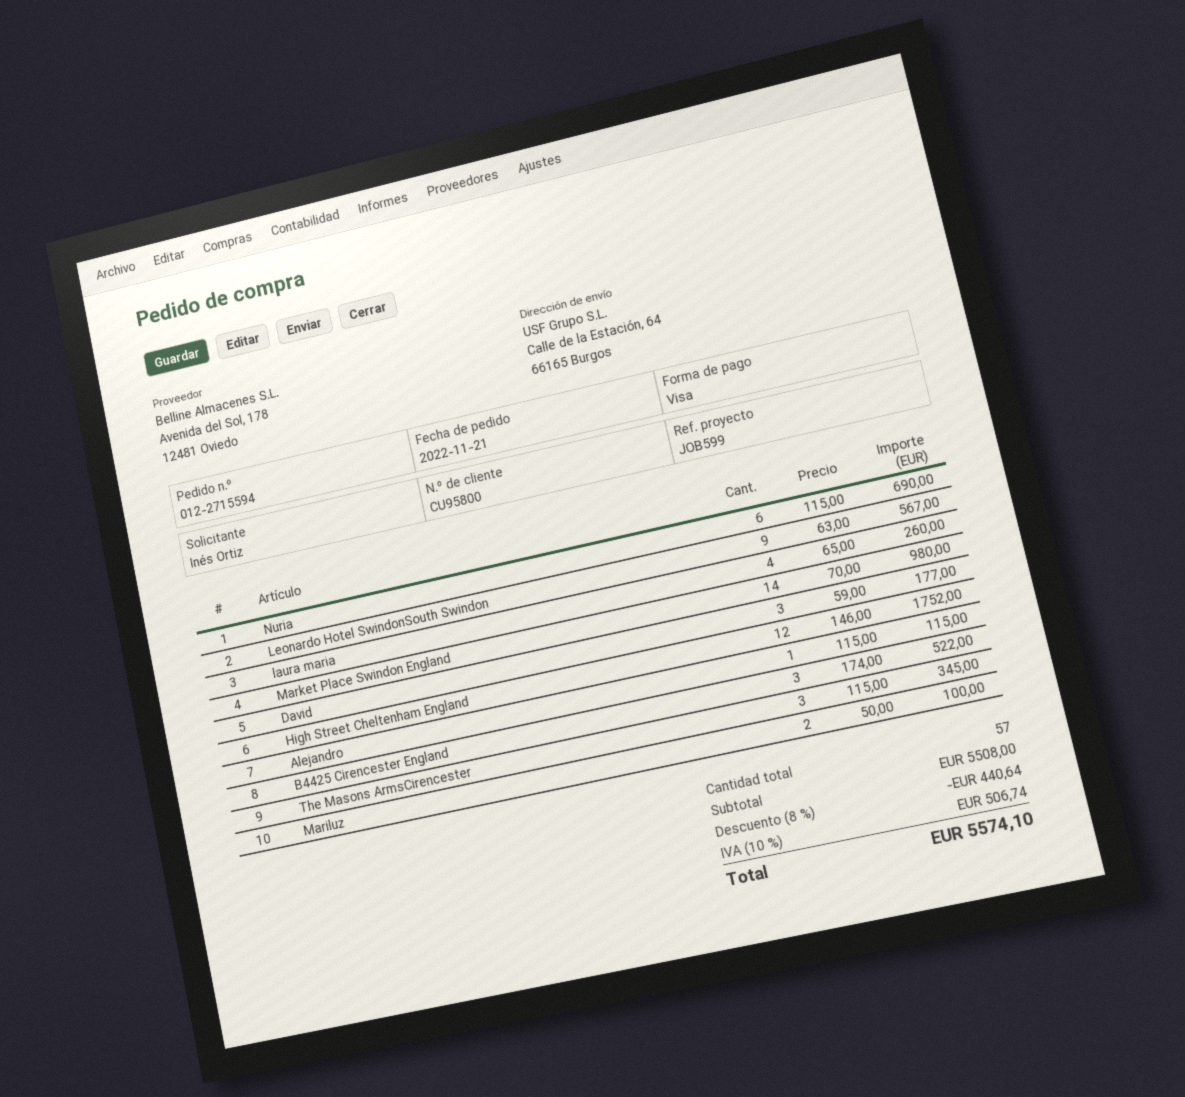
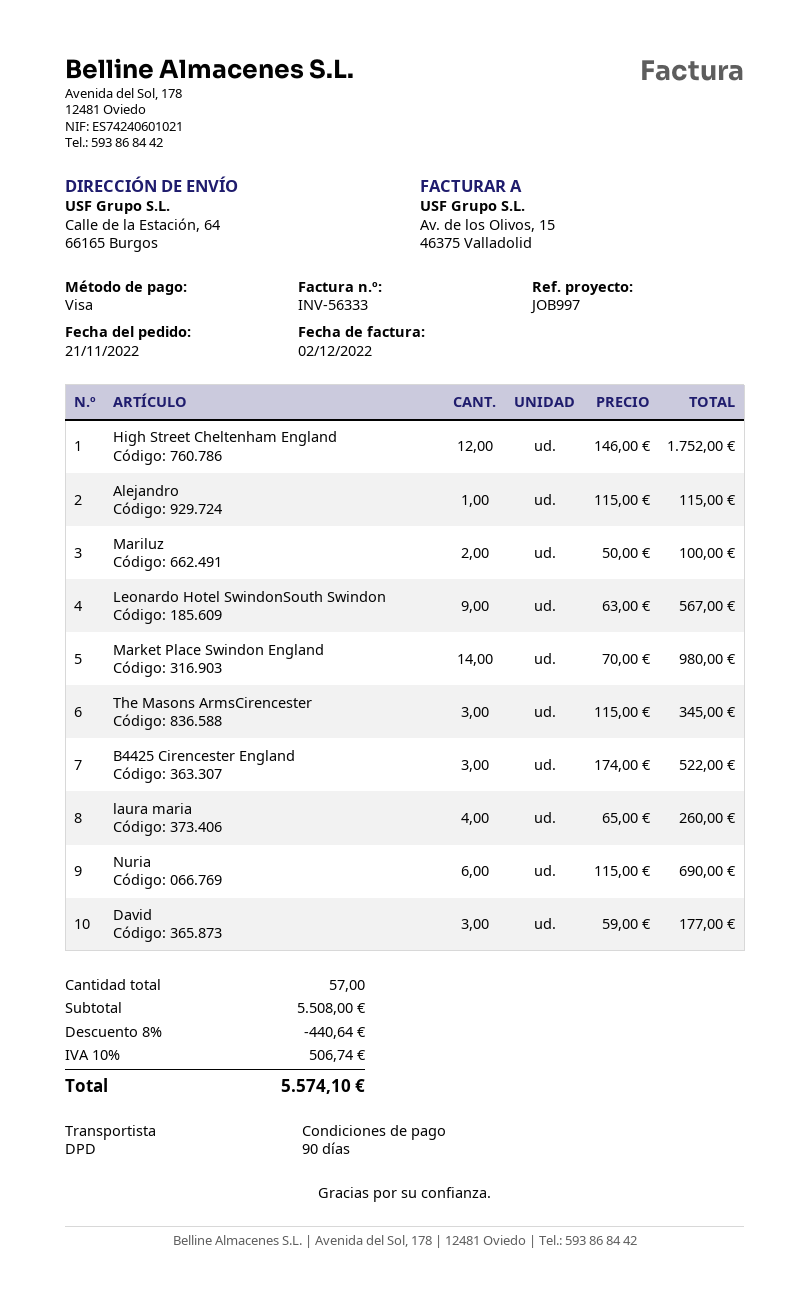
reference: JOB599 -> JOB997

